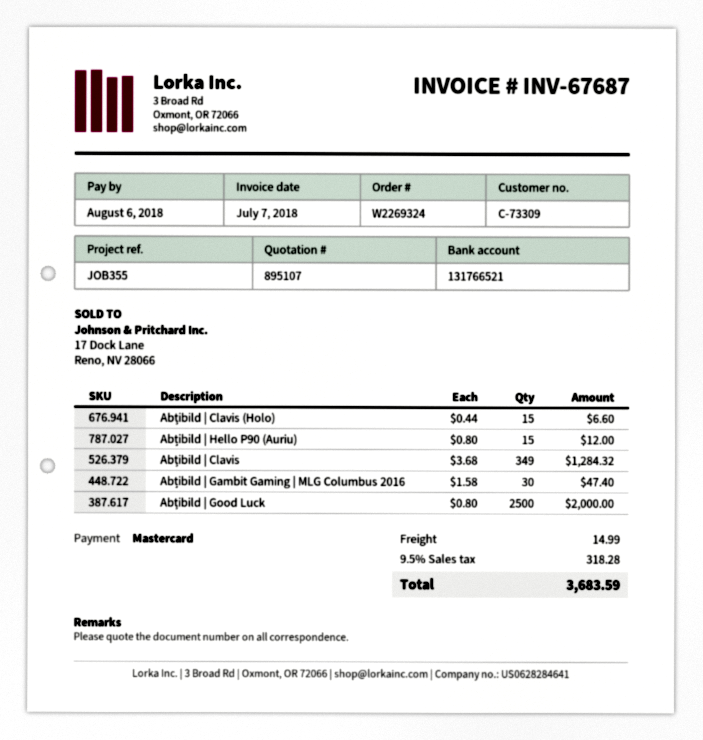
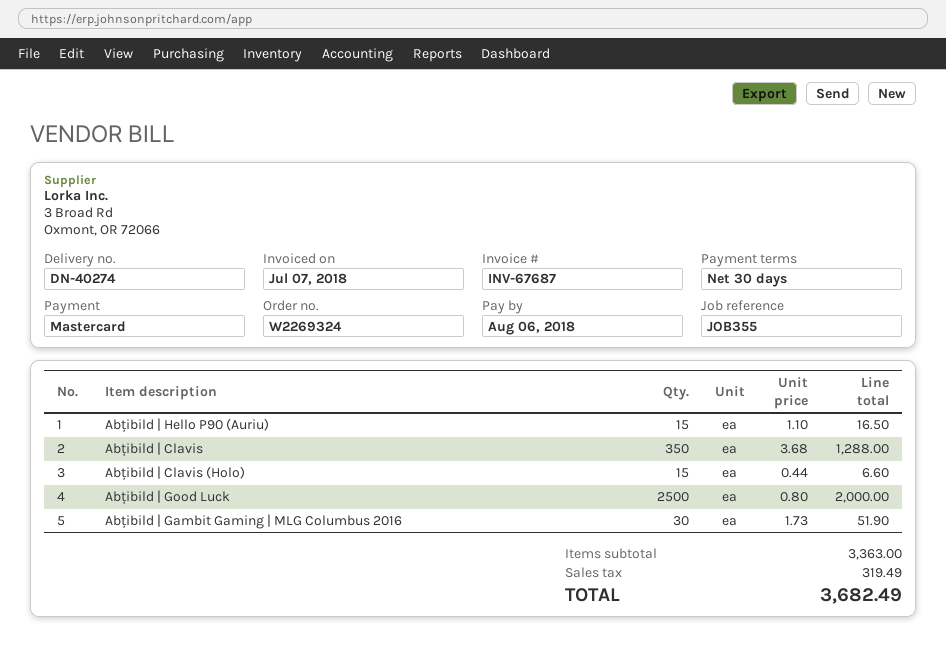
Abțibild | Hello P90 (Auriu): 15 x 0.80 = 12.00 -> 15 x 1.10 = 16.50
Abțibild | Clavis: 349 x 3.68 = 1284.32 -> 350 x 3.68 = 1288.00
Abțibild | Gambit Gaming | MLG Columbus 2016: 30 x 1.58 = 47.40 -> 30 x 1.73 = 51.90
shipping: 14.99 -> none
tax: 318.28 -> 319.49
total: 3683.59 -> 3682.49

